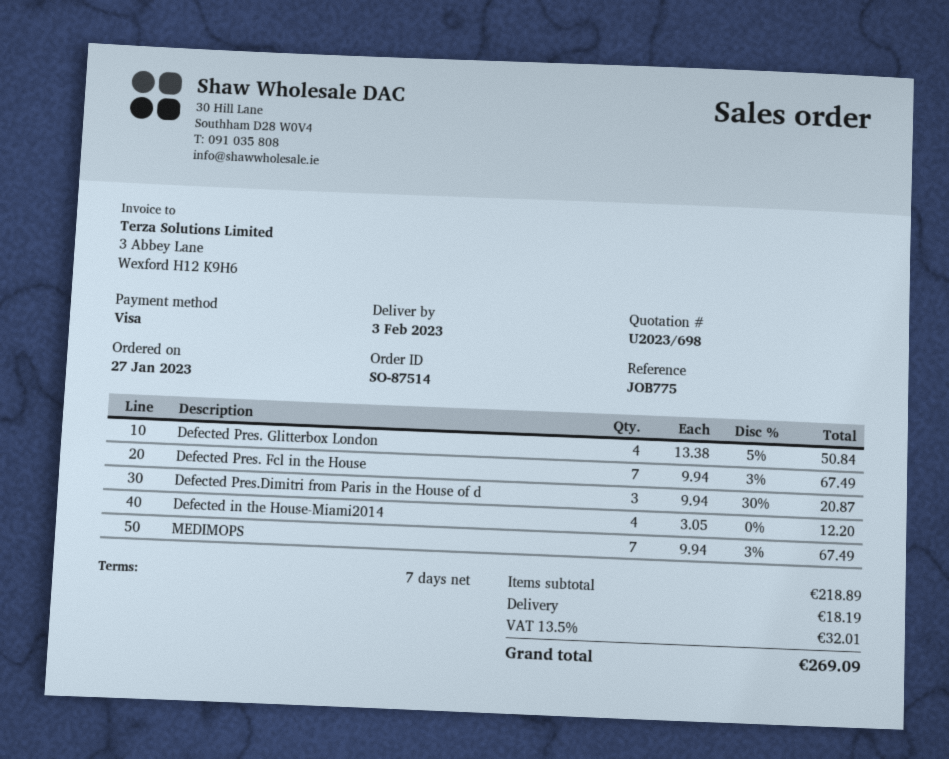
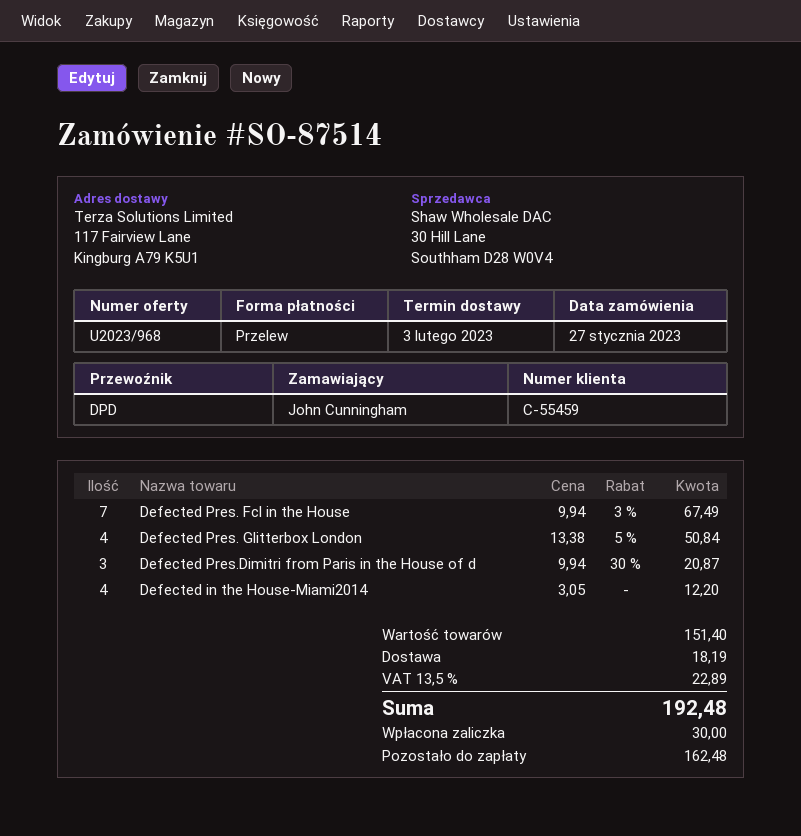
quote number: U2023/698 -> U2023/968
payment method: Visa -> bank transfer
MEDIMOPS: 7 x 9.94 - 3% = 67.49 -> none
subtotal: 218.89 -> 151.40
tax: 13.5% = 32.01 -> 13.5% = 22.89
total: 269.09 -> 192.48

